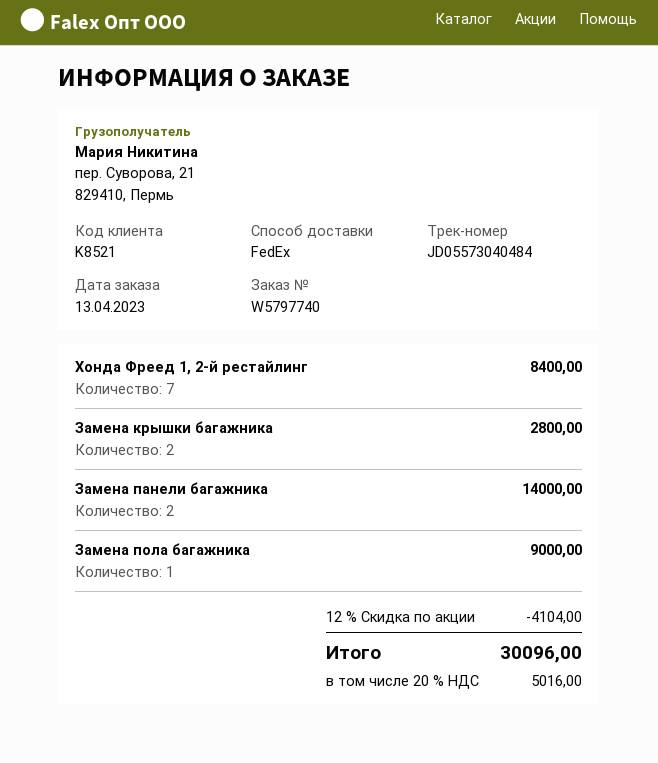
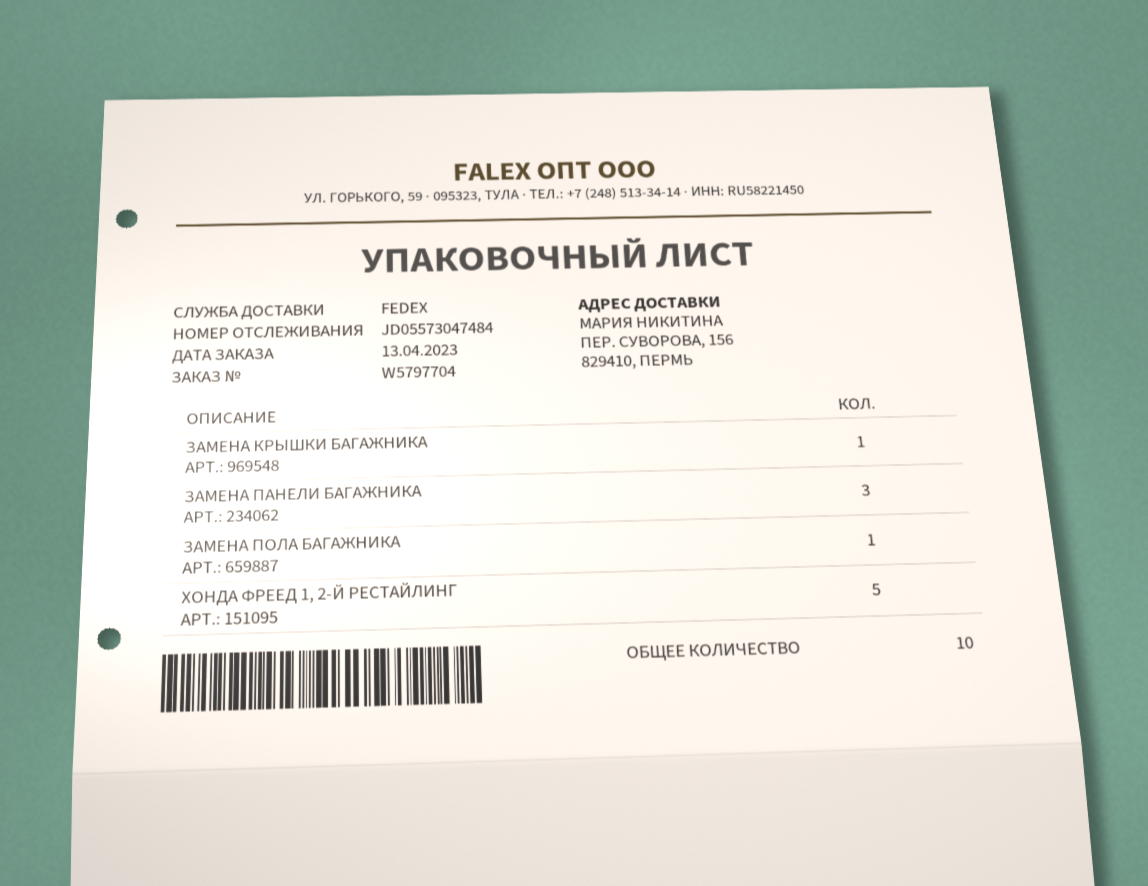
order number: W5797740 -> W5797704
tracking number: JD05573040484 -> JD05573047484
ship to: пер. Суворова, 21, 829410, Пермь -> ПЕР. СУВОРОВА, 156, 829410, ПЕРМЬ
Хонда Фреед 1, 2-й рестайлинг: 7 -> 5
Замена крышки багажника: 2 -> 1
Замена панели багажника: 2 -> 3

